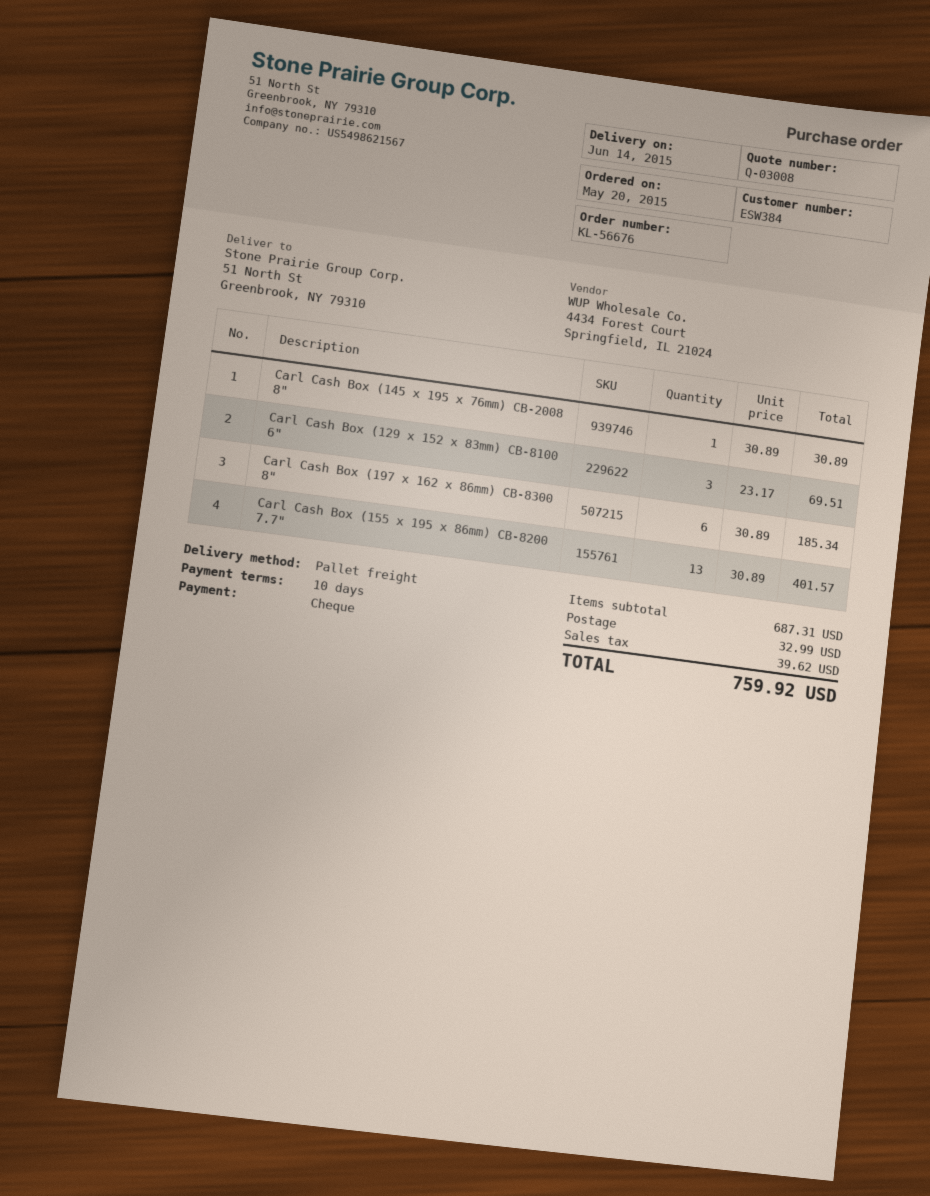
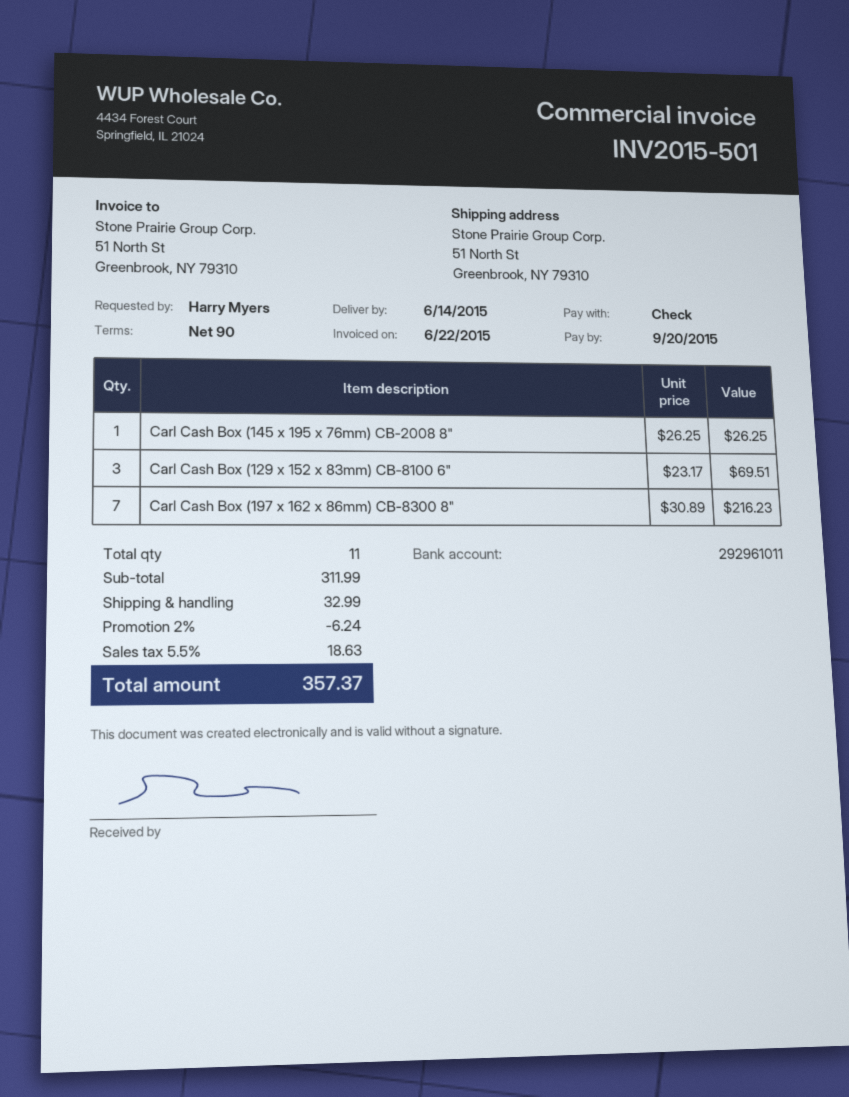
payment terms: 10 days -> 90 days
Carl Cash Box (145 x 195 x 76mm) CB-2008 8": 1 x 30.89 = 30.89 -> 1 x 26.25 = 26.25
Carl Cash Box (197 x 162 x 86mm) CB-8300 8": 6 x 30.89 = 185.34 -> 7 x 30.89 = 216.23
Carl Cash Box (155 x 195 x 86mm) CB-8200 7.7": 13 x 30.89 = 401.57 -> none
subtotal: 687.31 -> 311.99
discount: none -> 2% = 6.24
tax: 39.62 -> 18.63
total: 759.92 -> 357.37

